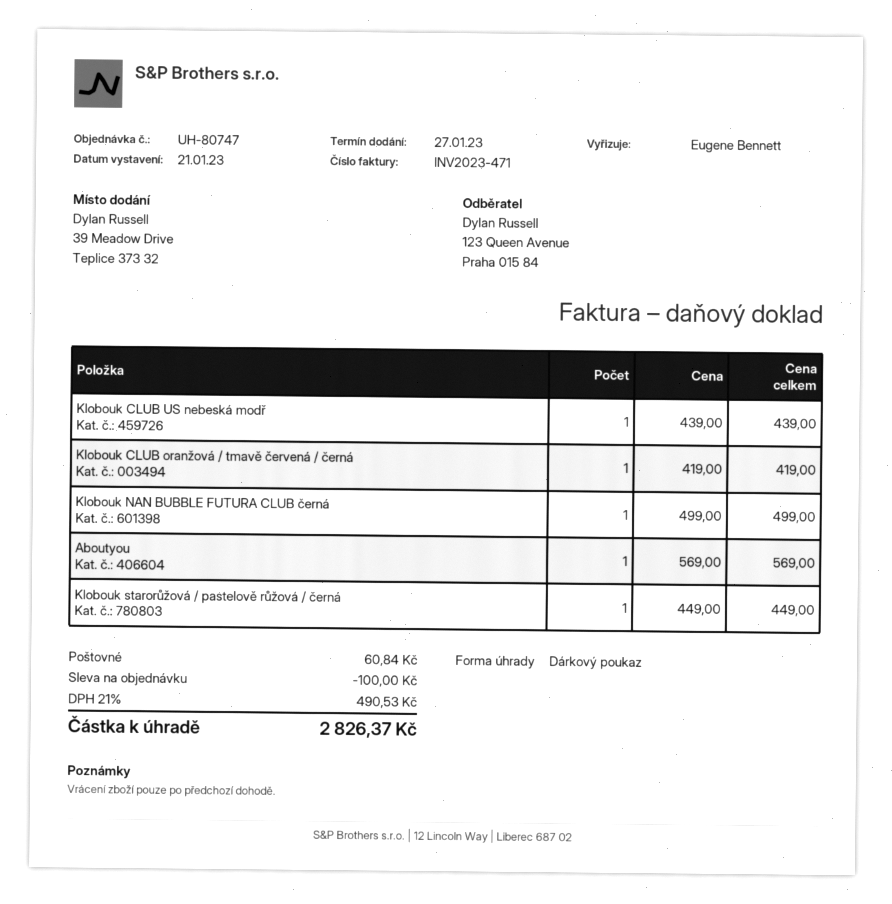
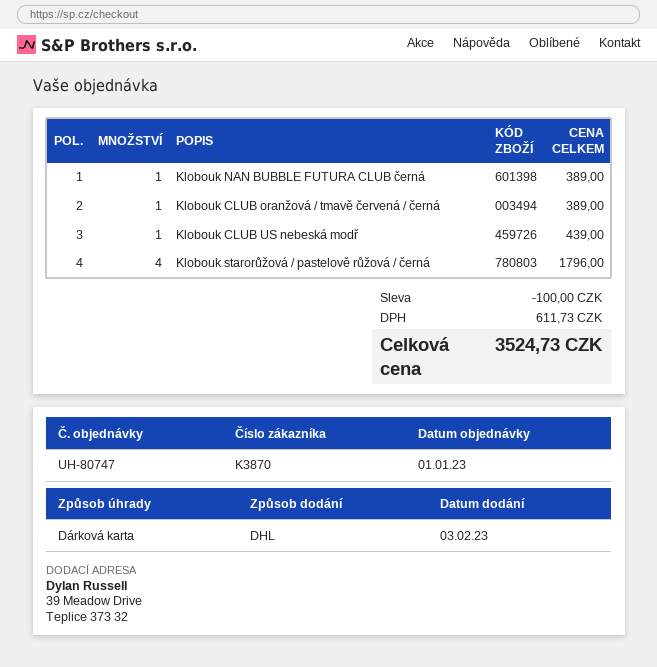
delivery date: 2023-01-27 -> 2023-02-03
Klobouk CLUB oranžová / tmavě červená / černá: 1 for 419.00 -> 1 for 389.00
Klobouk NAN BUBBLE FUTURA CLUB černá: 1 for 499.00 -> 1 for 389.00
Aboutyou: 1 for 569.00 -> none
Klobouk starorůžová / pastelově růžová / černá: 1 for 449.00 -> 4 for 1796.00
shipping: 60.84 -> none
tax: 490.53 -> 611.73
total: 2826.37 -> 3524.73

